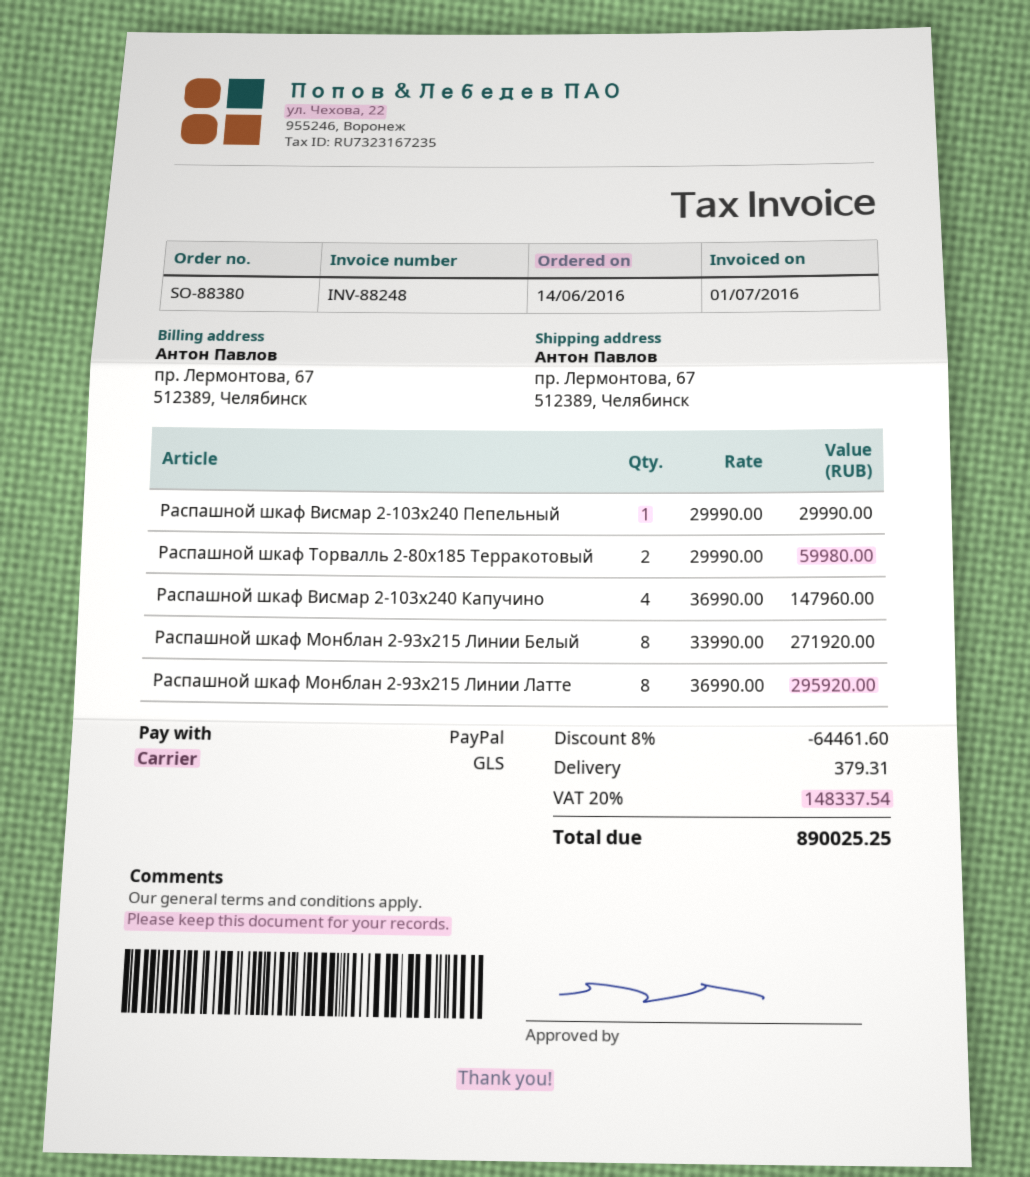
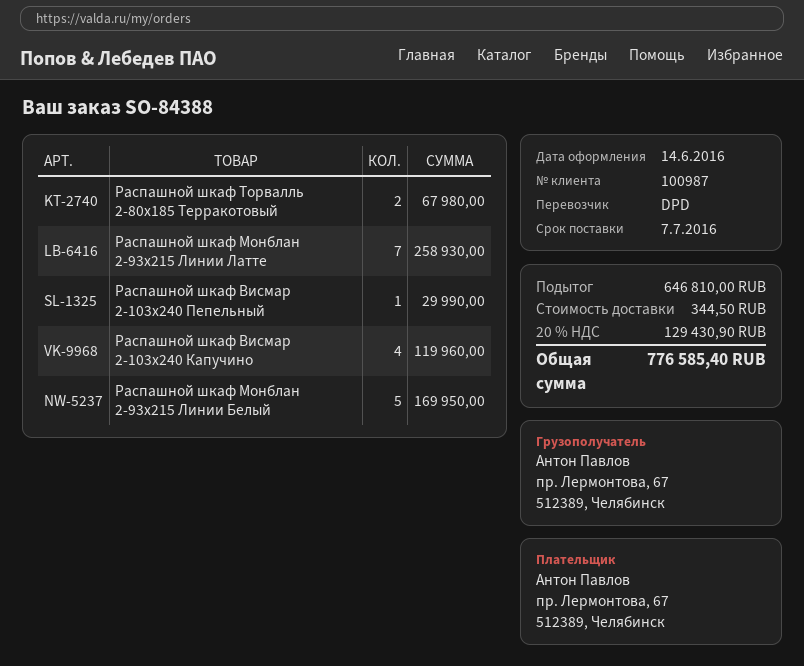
order number: SO-88380 -> SO-84388
shipping method: GLS -> DPD
Распашной шкаф Торвалль 2-80x185 Терракотовый: 2 for 59980.00 -> 2 for 67980.00
Распашной шкаф Висмар 2-103x240 Капучино: 4 for 147960.00 -> 4 for 119960.00
Распашной шкаф Монблан 2-93x215 Линии Белый: 8 for 271920.00 -> 5 for 169950.00
Распашной шкаф Монблан 2-93x215 Линии Латте: 8 for 295920.00 -> 7 for 258930.00
discount: 8% = 64461.60 -> none
shipping: 379.31 -> 344.50
tax: 20% = 148337.54 -> 20% = 129430.90
total: 890025.25 -> 776585.40

